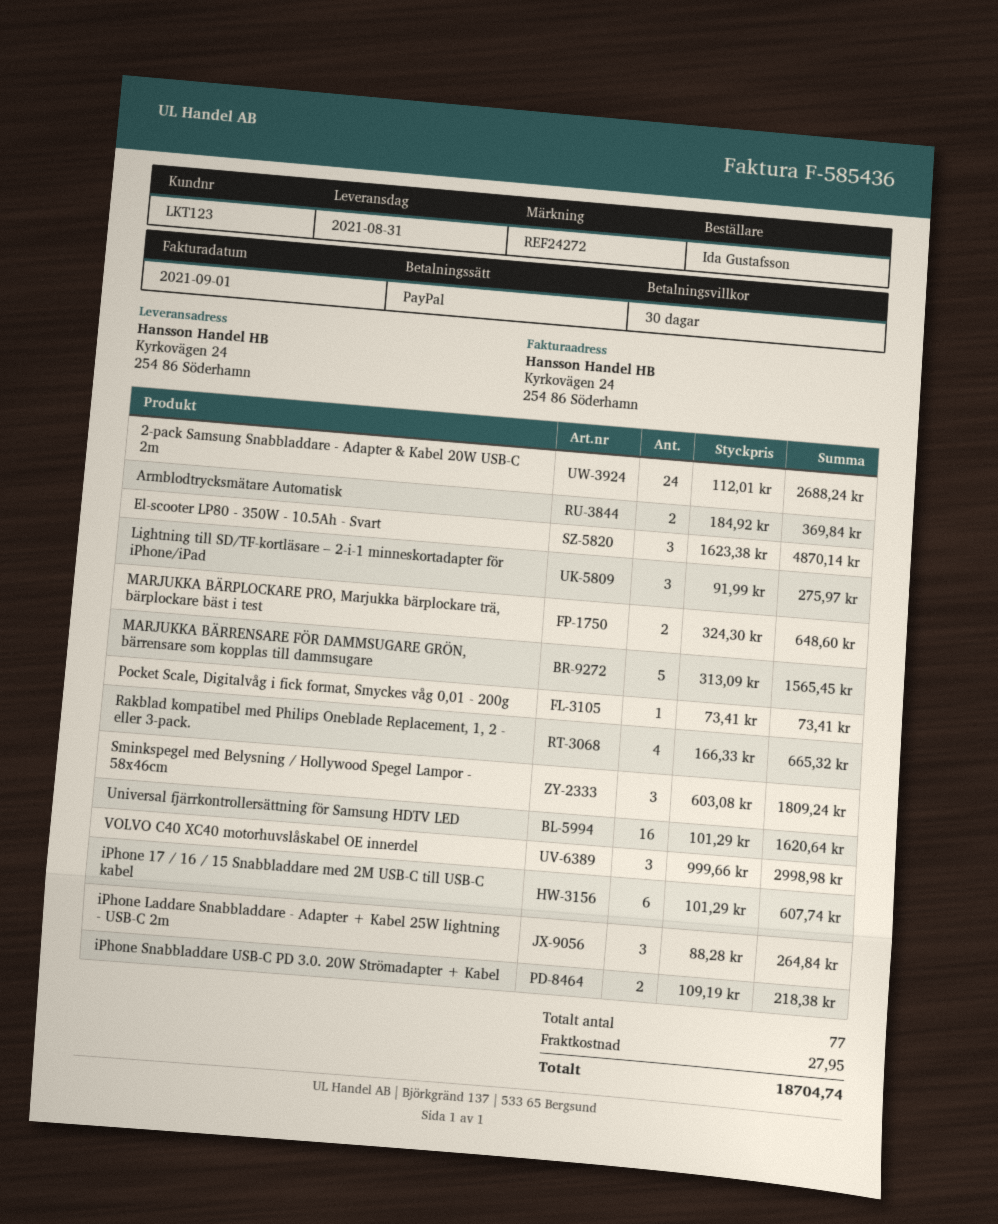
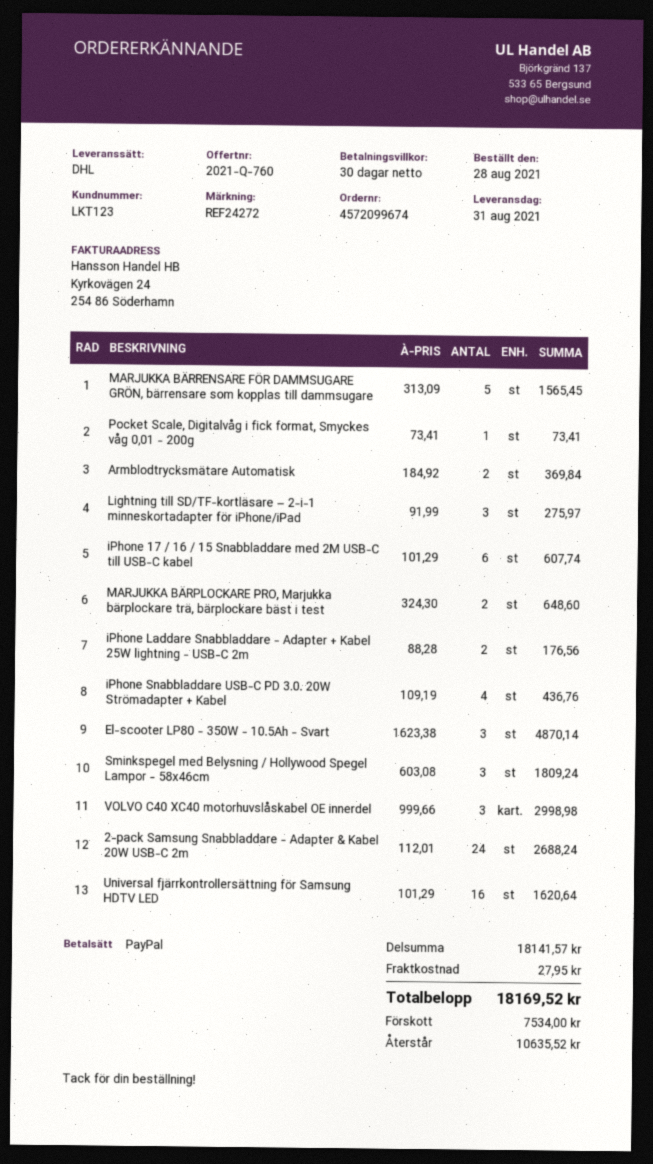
Rakblad kompatibel med Philips Oneblade Replacement, 1, 2 - eller 3-pack.: 4 x 166.33 = 665.32 -> none
iPhone Laddare Snabbladdare - Adapter + Kabel 25W lightning - USB-C 2m: 3 x 88.28 = 264.84 -> 2 x 88.28 = 176.56
iPhone Snabbladdare USB-C PD 3.0. 20W Strömadapter + Kabel: 2 x 109.19 = 218.38 -> 4 x 109.19 = 436.76
total: 18704.74 -> 18169.52

